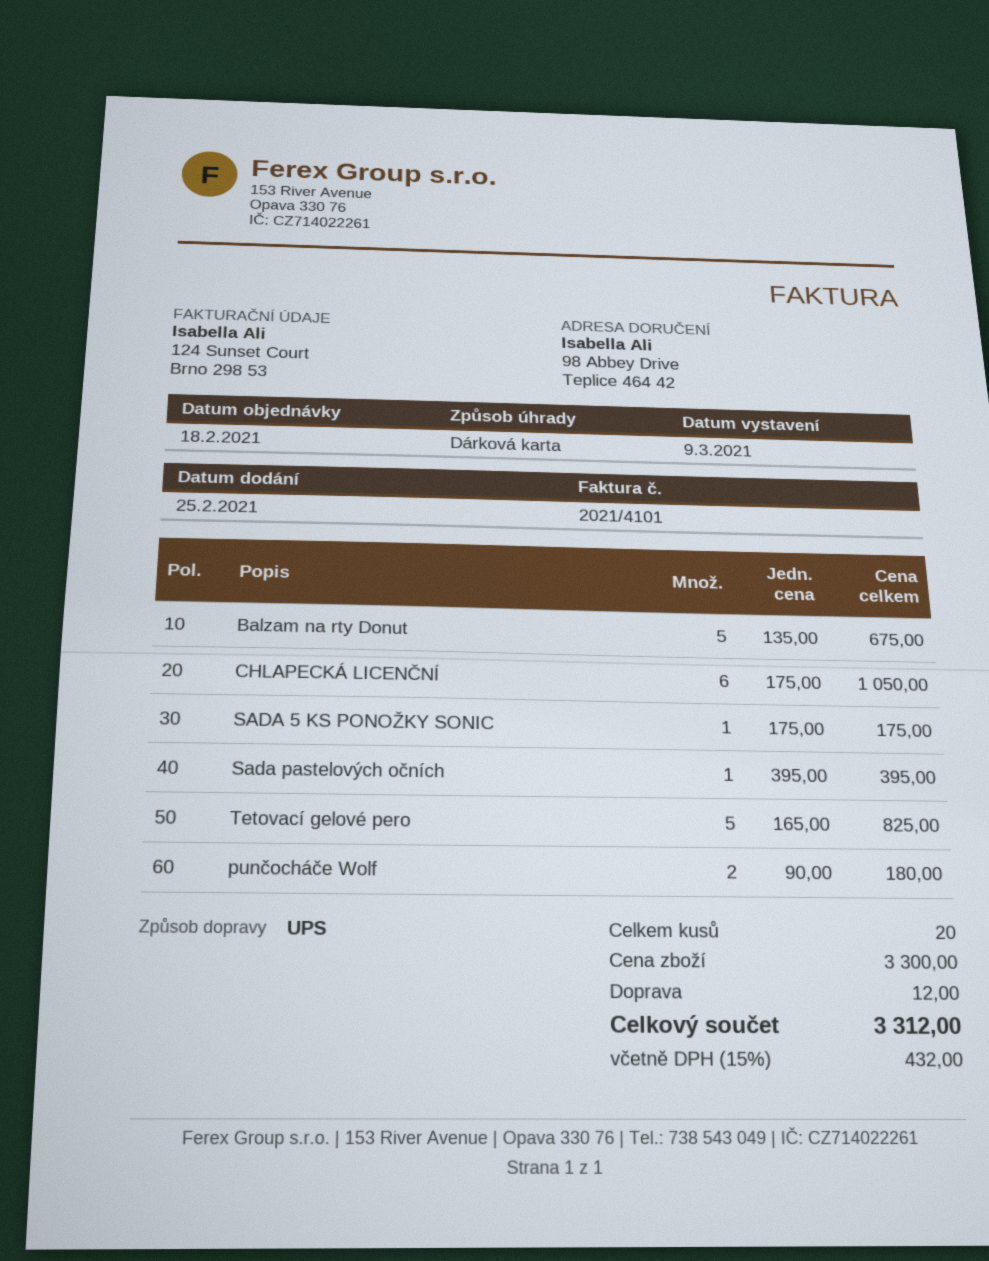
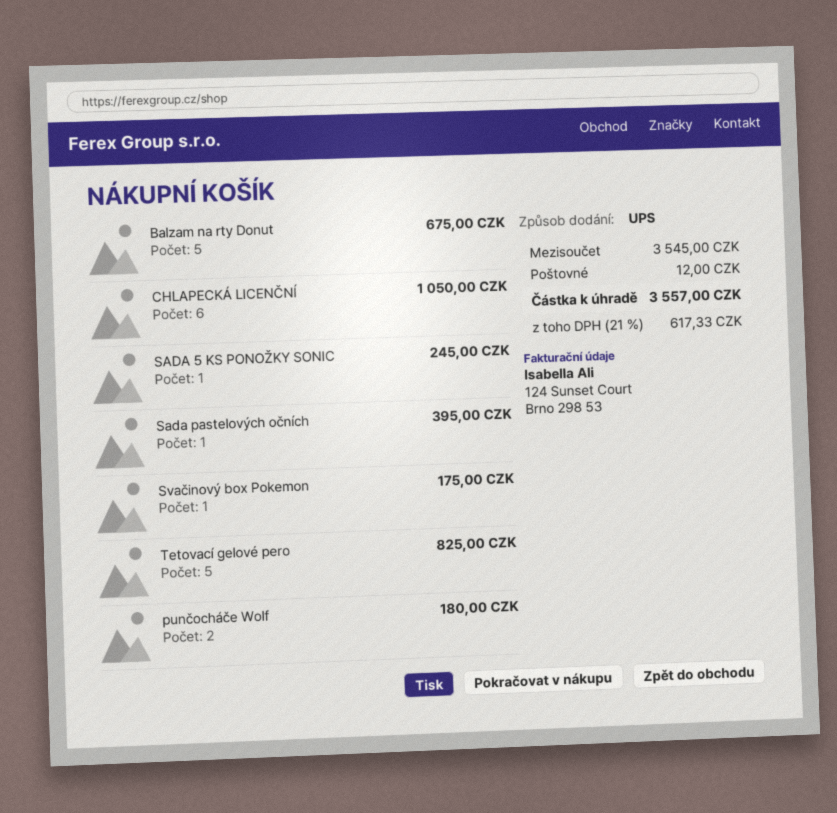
SADA 5 KS PONOŽKY SONIC: 1 for 175.00 -> 1 for 245.00
Svačinový box Pokemon: none -> 1 for 175.00
subtotal: 3300.00 -> 3545.00
tax: 15% = 432.00 -> 21% = 617.33
total: 3312.00 -> 3557.00

